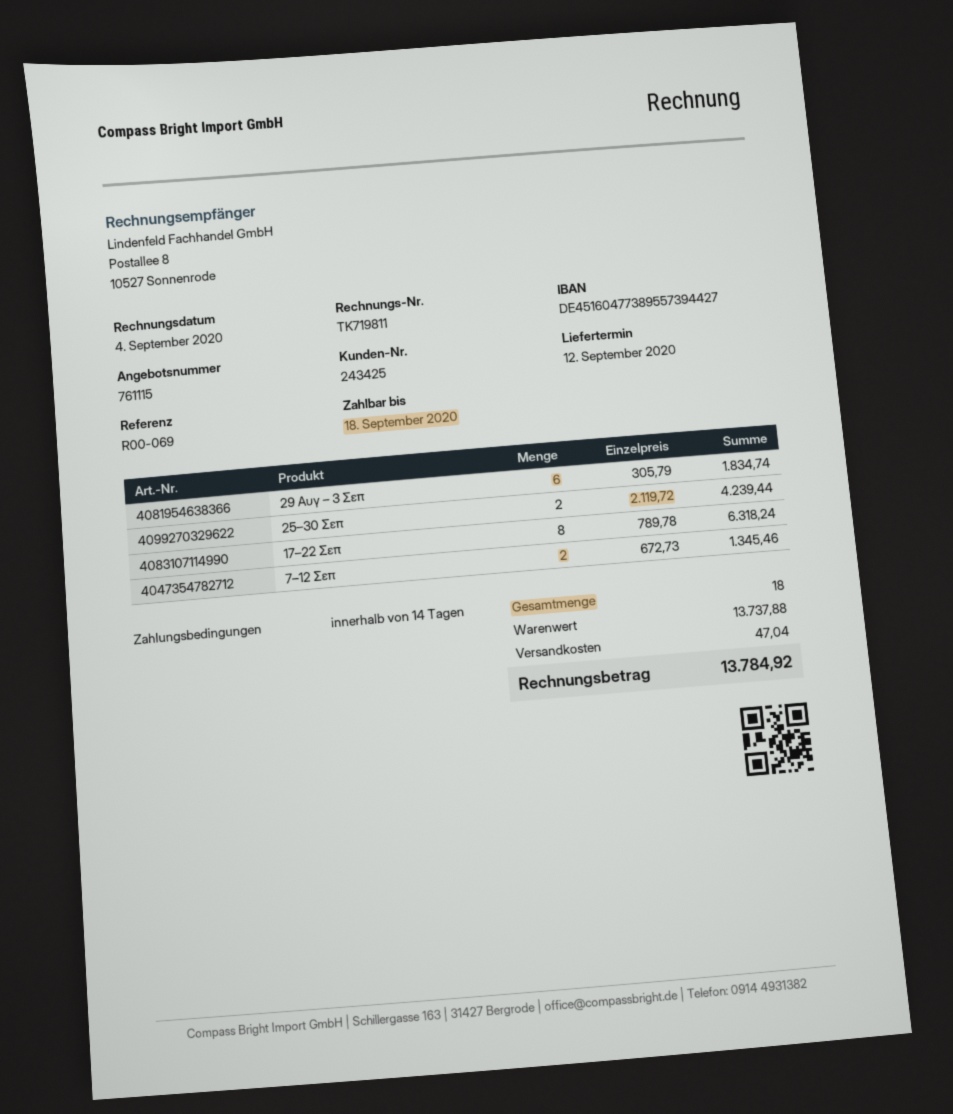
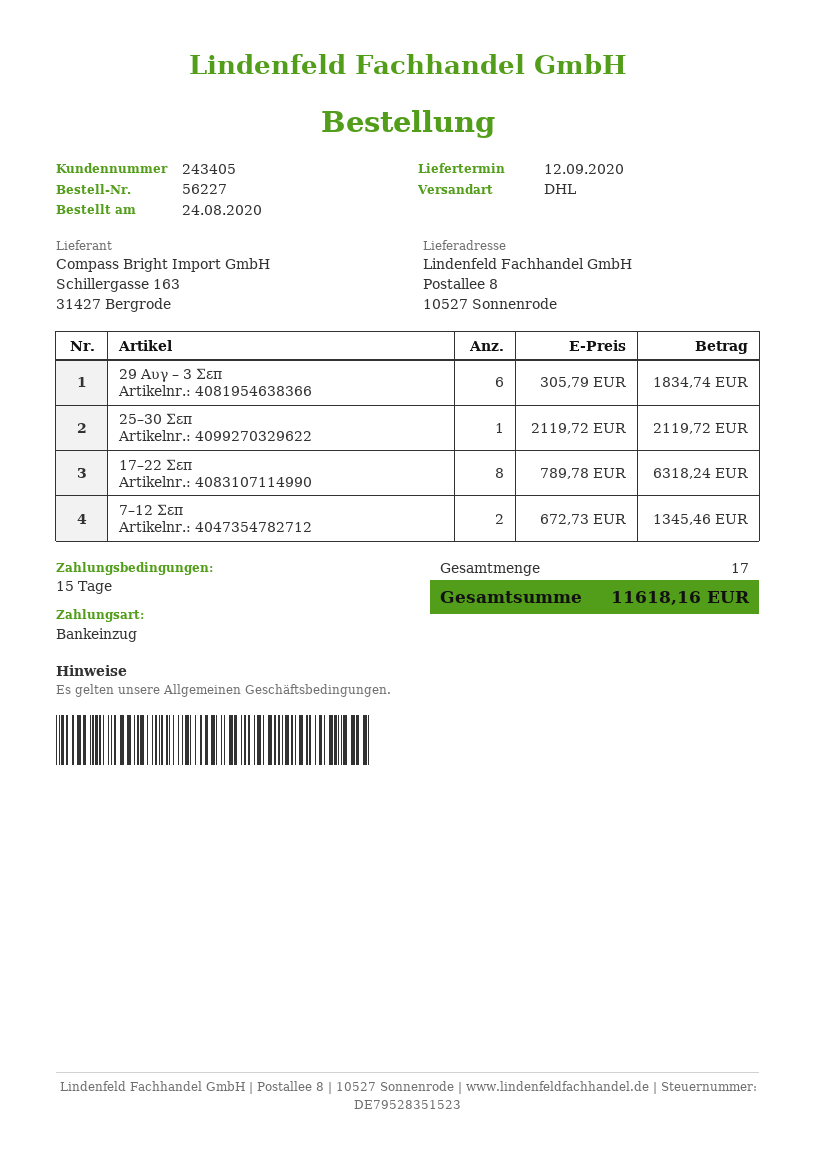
payment terms: 14 days -> 15 days
customer number: 243425 -> 243405
25–30 Σεπ: 2 x 2119.72 = 4239.44 -> 1 x 2119.72 = 2119.72
total quantity: 18 -> 17
shipping: 47.04 -> none
total: 13784.92 -> 11618.16

